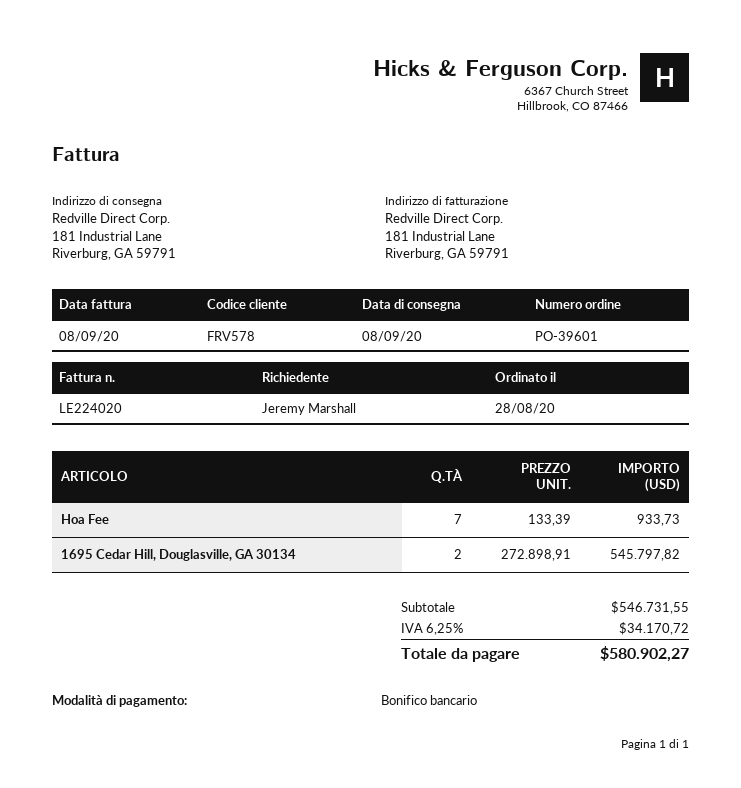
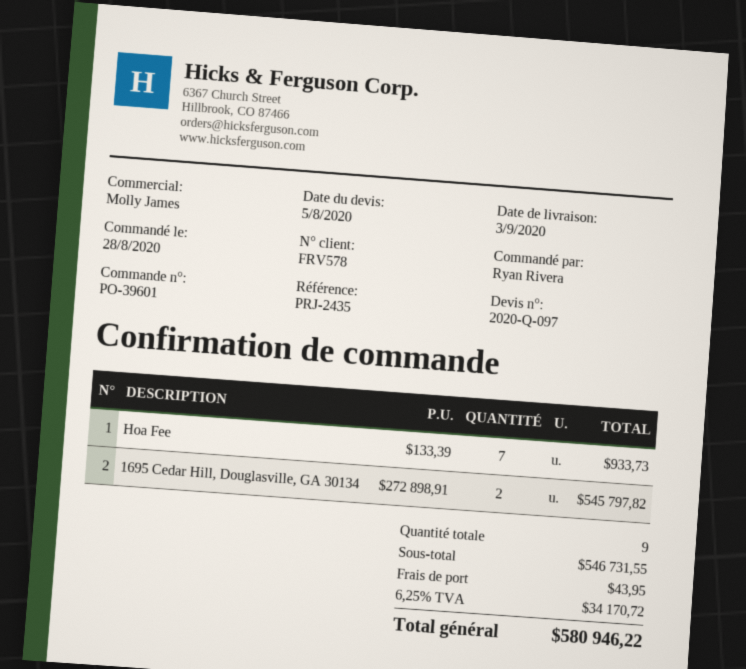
delivery date: 2020-09-08 -> 2020-09-03
ordered by: Jeremy Marshall -> Ryan Rivera
shipping: none -> 43.95
total: 580902.27 -> 580946.22

